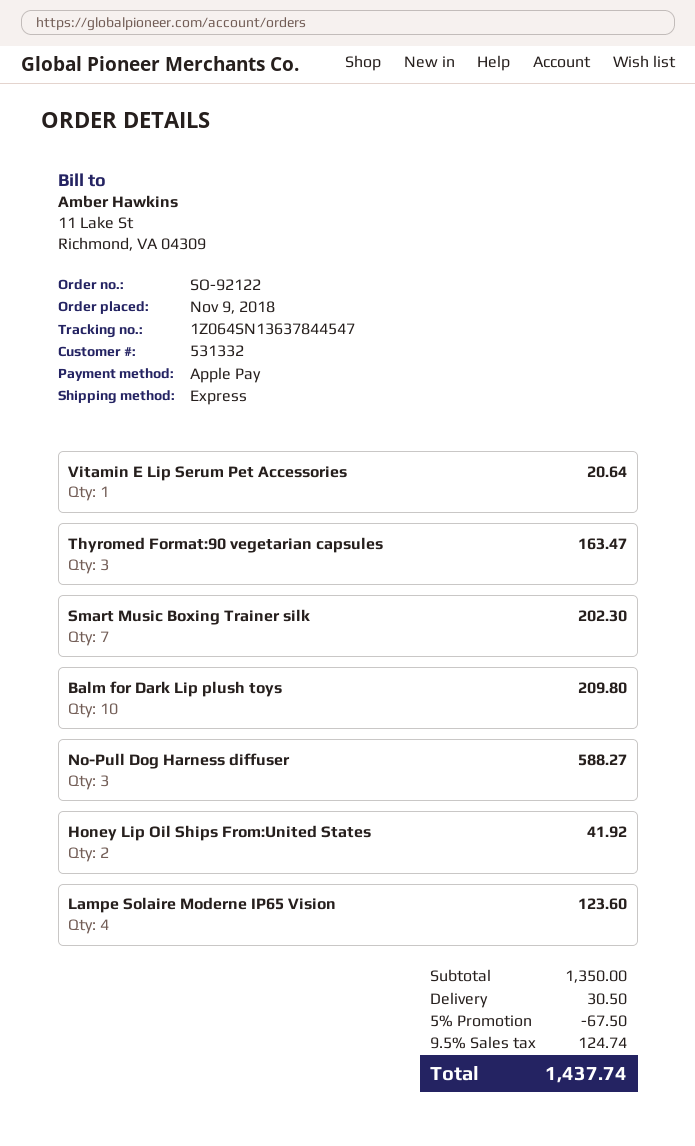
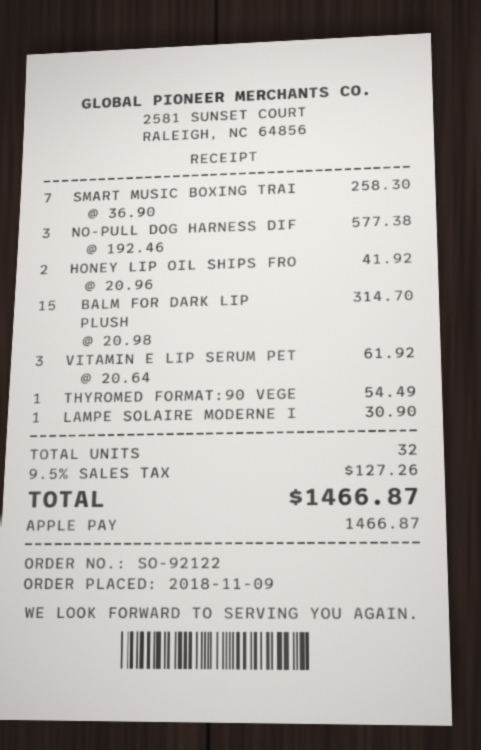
Vitamin E Lip Serum Pet Accessories: 1 for 20.64 -> 3 for 61.92
Thyromed Format:90 vegetarian capsules: 3 for 163.47 -> 1 for 54.49
Smart Music Boxing Trainer silk: 7 for 202.30 -> 7 for 258.30
Balm for Dark Lip plush toys: 10 for 209.80 -> 15 for 314.70
No-Pull Dog Harness diffuser: 3 for 588.27 -> 3 for 577.38
Lampe Solaire Moderne IP65 Vision: 4 for 123.60 -> 1 for 30.90
discount: 5% = 67.50 -> none
shipping: 30.50 -> none
tax: 9.5% = 124.74 -> 9.5% = 127.26
total: 1437.74 -> 1466.87

